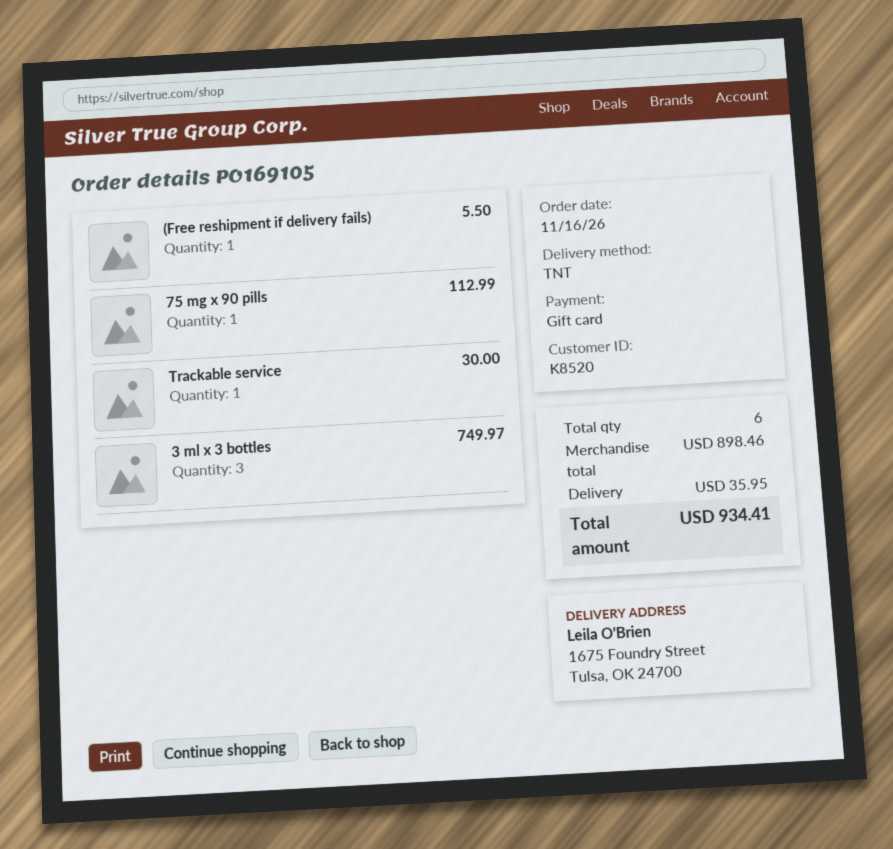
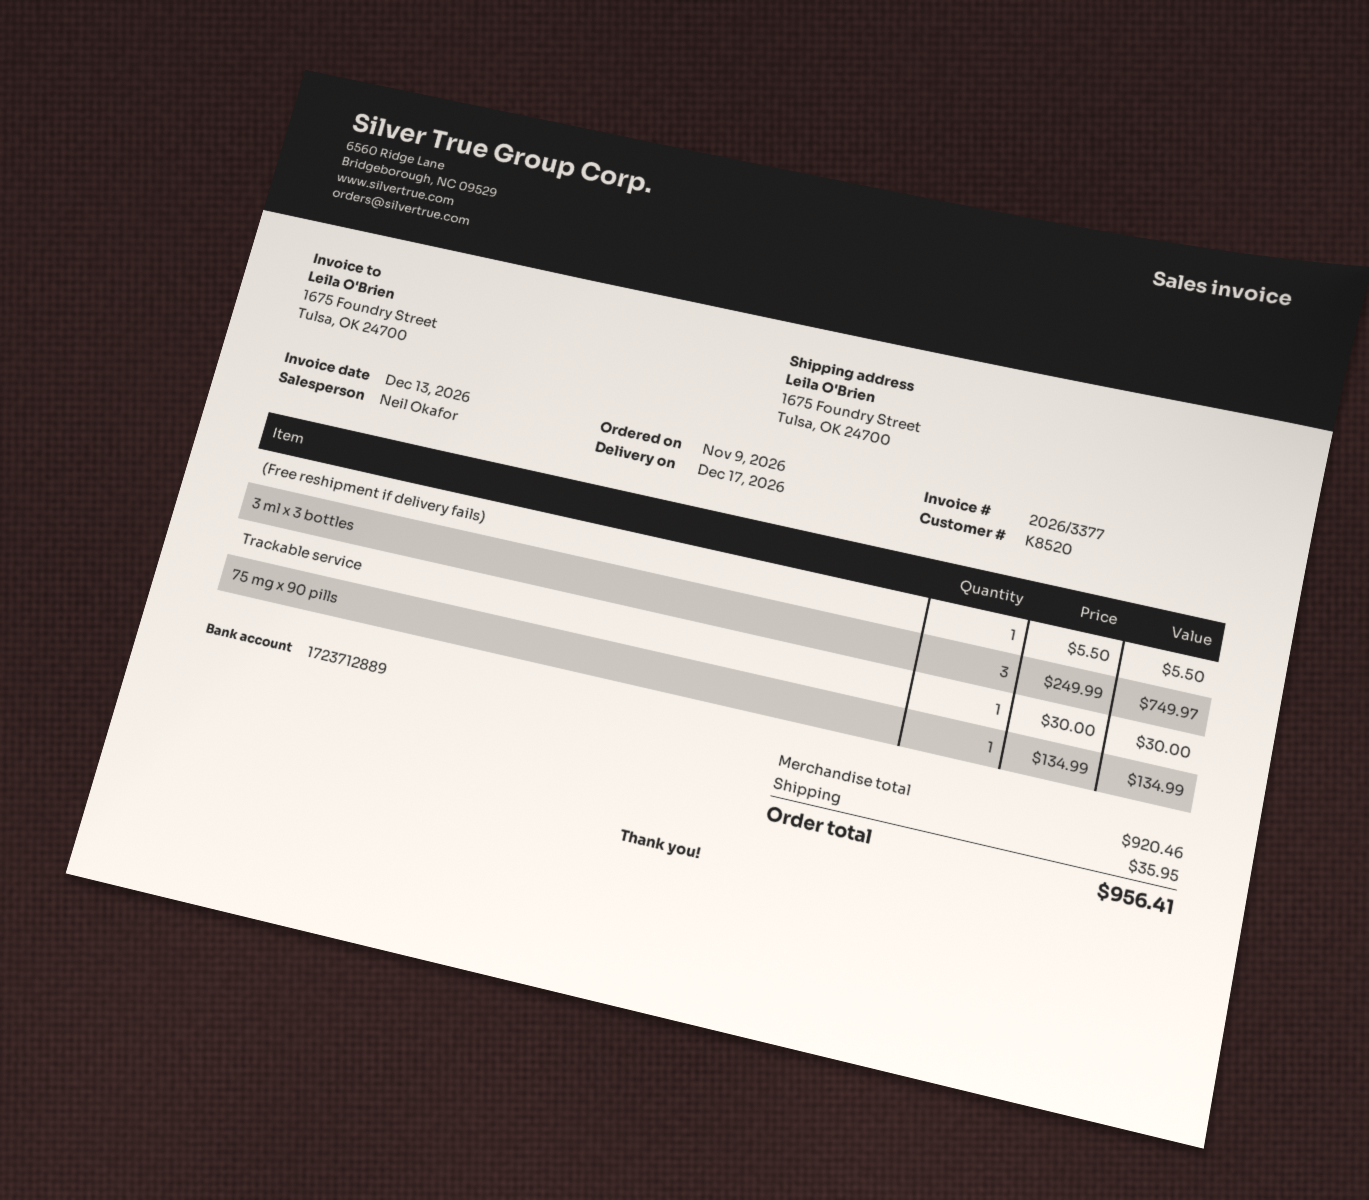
order date: 2026-11-16 -> 2026-11-09
75 mg x 90 pills: 1 for 112.99 -> 1 for 134.99
subtotal: 898.46 -> 920.46
total: 934.41 -> 956.41

